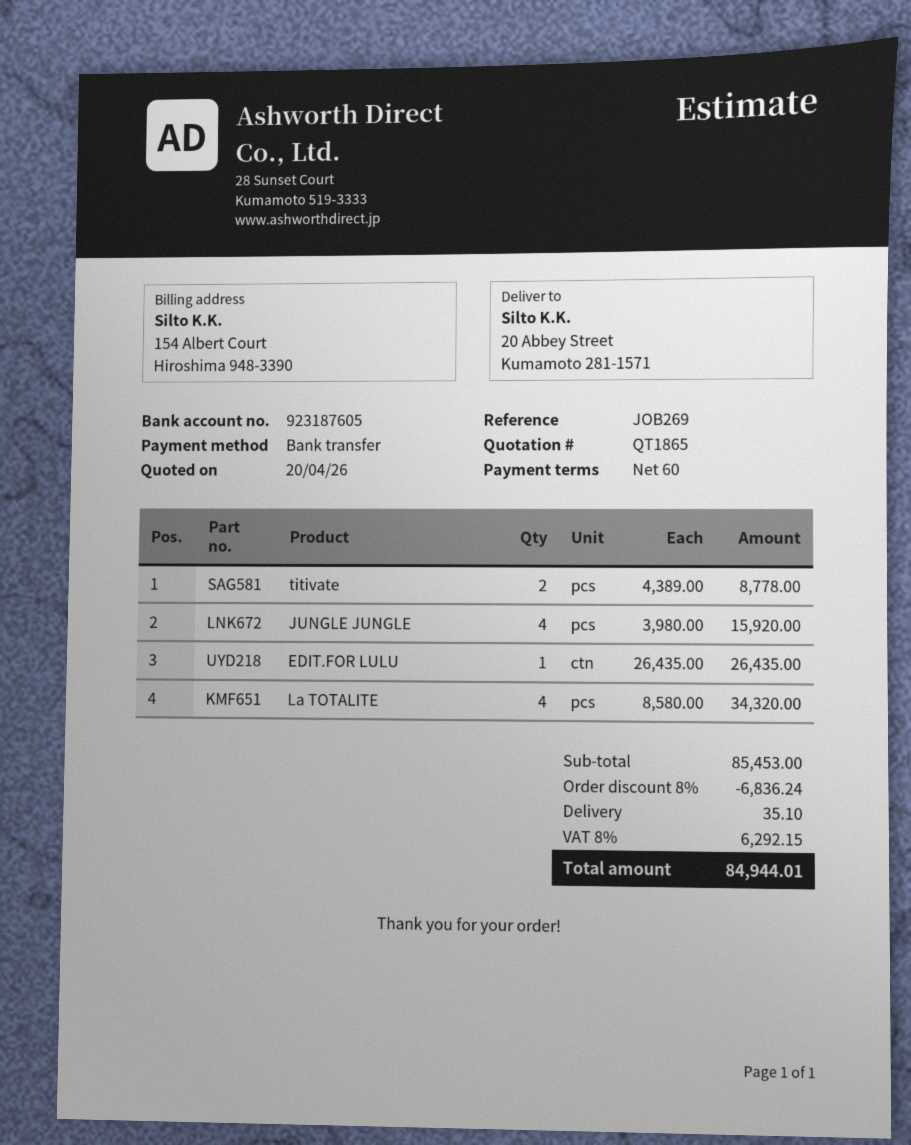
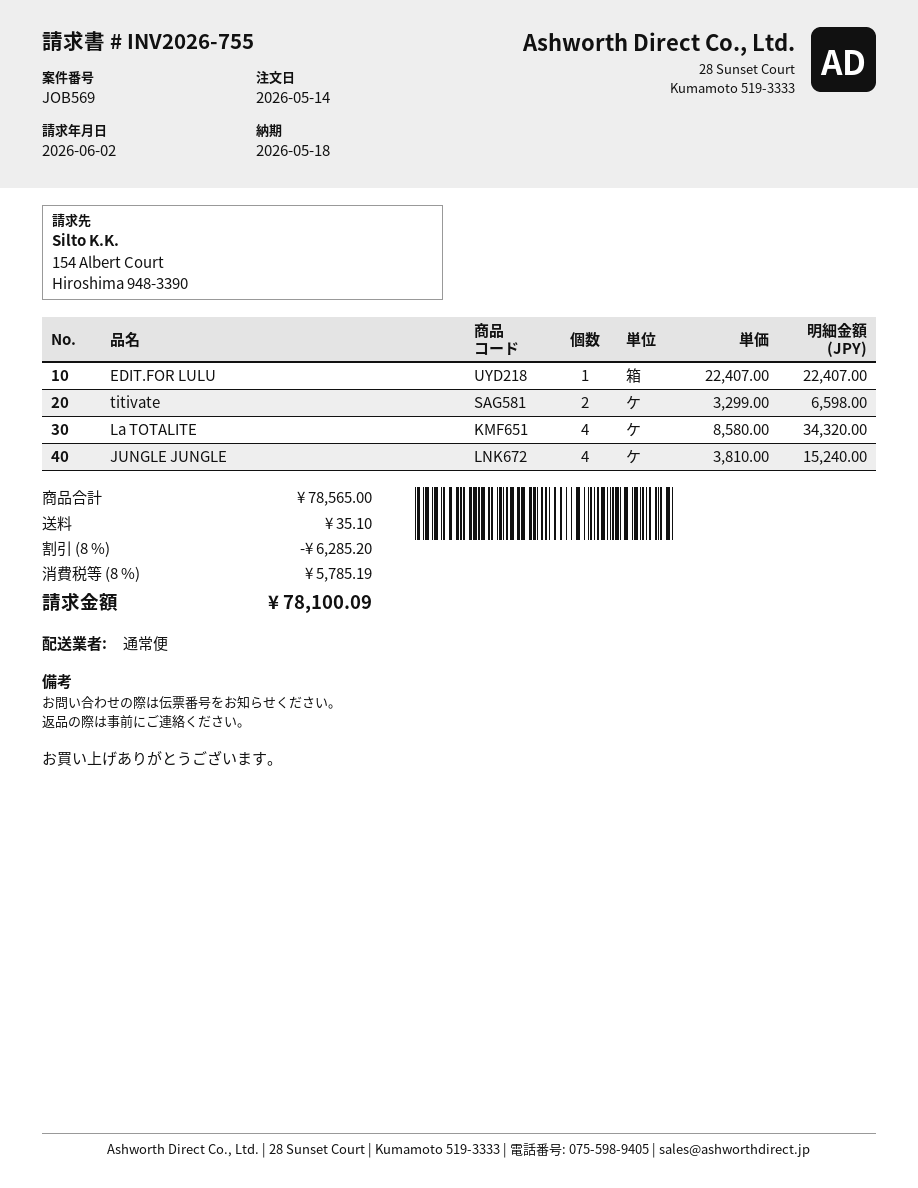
reference: JOB269 -> JOB569
titivate: 2 x 4389.00 = 8778.00 -> 2 x 3299.00 = 6598.00
JUNGLE JUNGLE: 4 x 3980.00 = 15920.00 -> 4 x 3810.00 = 15240.00
EDIT.FOR LULU: 1 x 26435.00 = 26435.00 -> 1 x 22407.00 = 22407.00
subtotal: 85453.00 -> 78565.00
discount: 8% = 6836.24 -> 8% = 6285.20
tax: 8% = 6292.15 -> 8% = 5785.19
total: 84944.01 -> 78100.09

